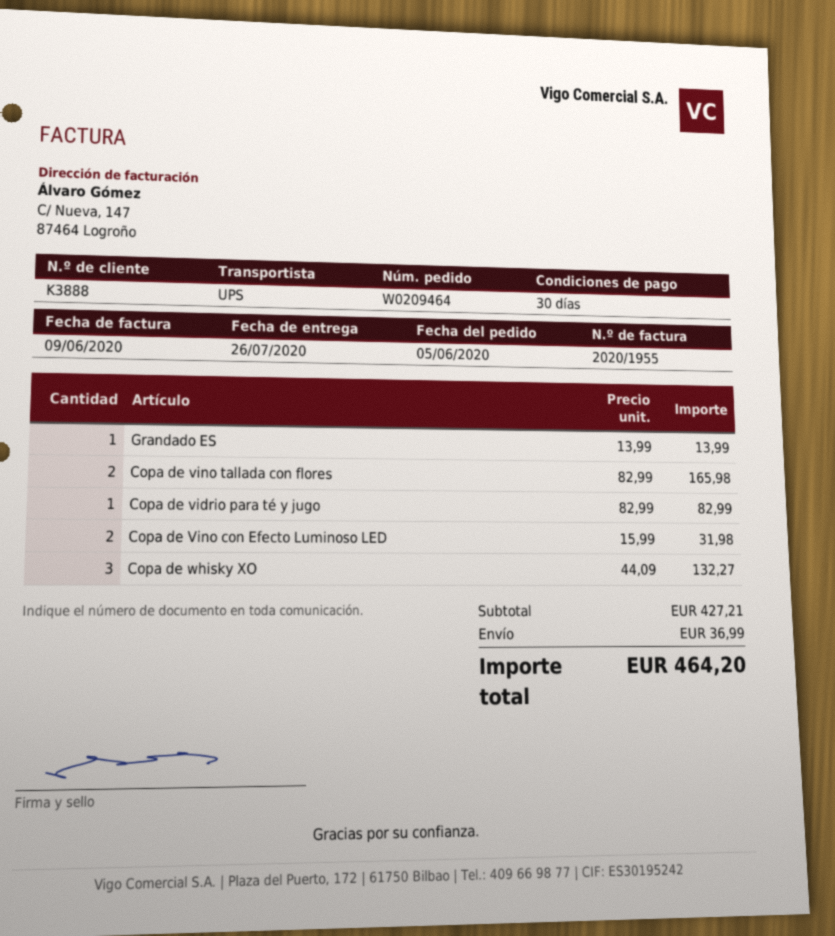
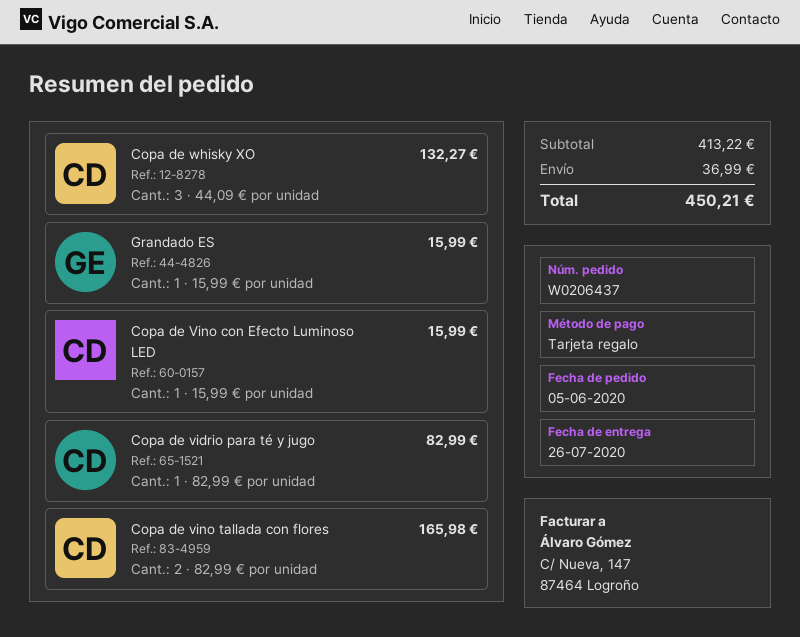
order number: W0209464 -> W0206437
Grandado ES: 1 x 13.99 = 13.99 -> 1 x 15.99 = 15.99
Copa de Vino con Efecto Luminoso LED: 2 x 15.99 = 31.98 -> 1 x 15.99 = 15.99
subtotal: 427.21 -> 413.22
total: 464.20 -> 450.21

